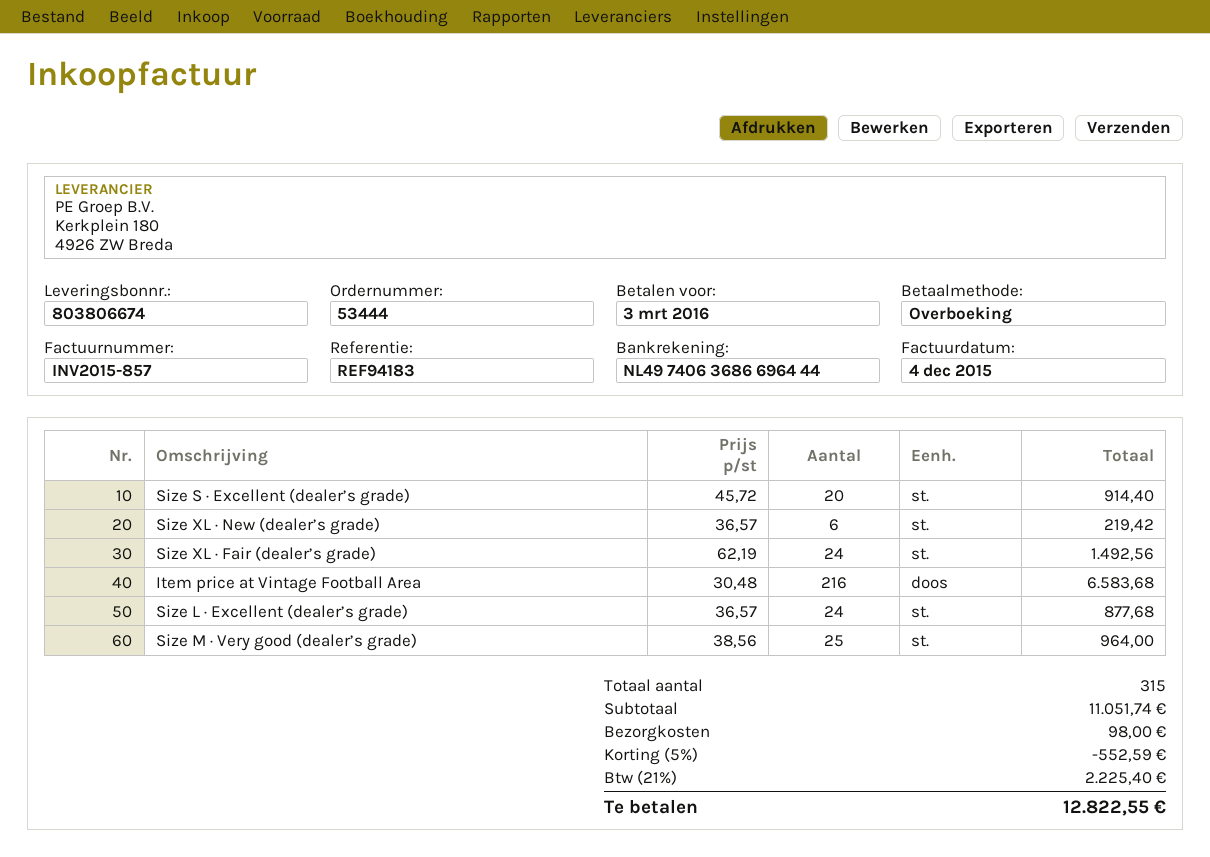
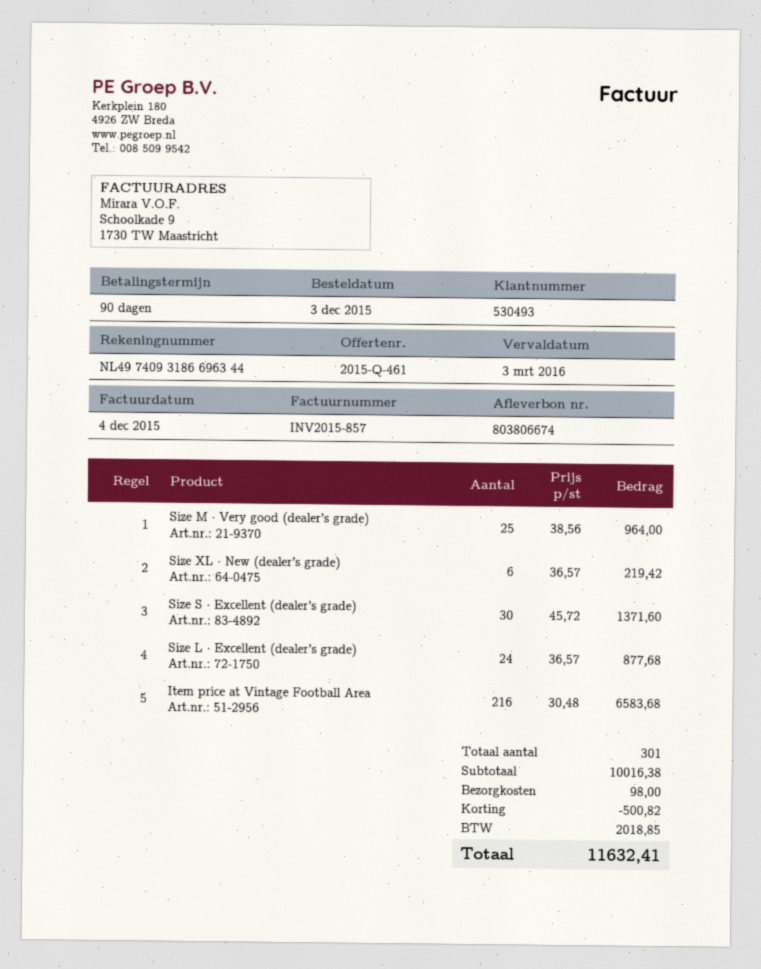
bank account: NL4974063686696444 -> NL4974093186696344
Size S · Excellent (dealer’s grade): 20 x 45.72 = 914.40 -> 30 x 45.72 = 1371.60
Size XL · Fair (dealer’s grade): 24 x 62.19 = 1492.56 -> none
total quantity: 315 -> 301
subtotal: 11051.74 -> 10016.38
discount: 552.59 -> 500.82
tax: 2225.40 -> 2018.85
total: 12822.55 -> 11632.41

